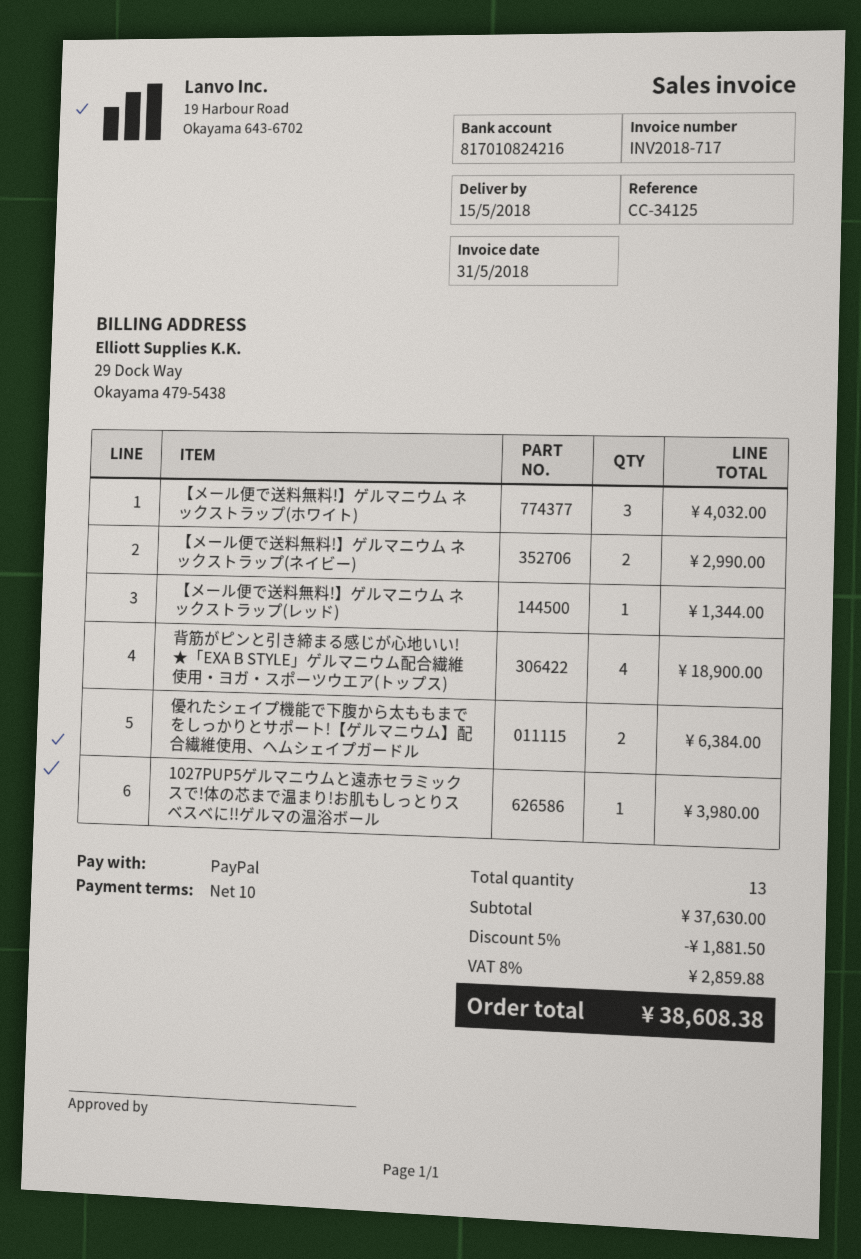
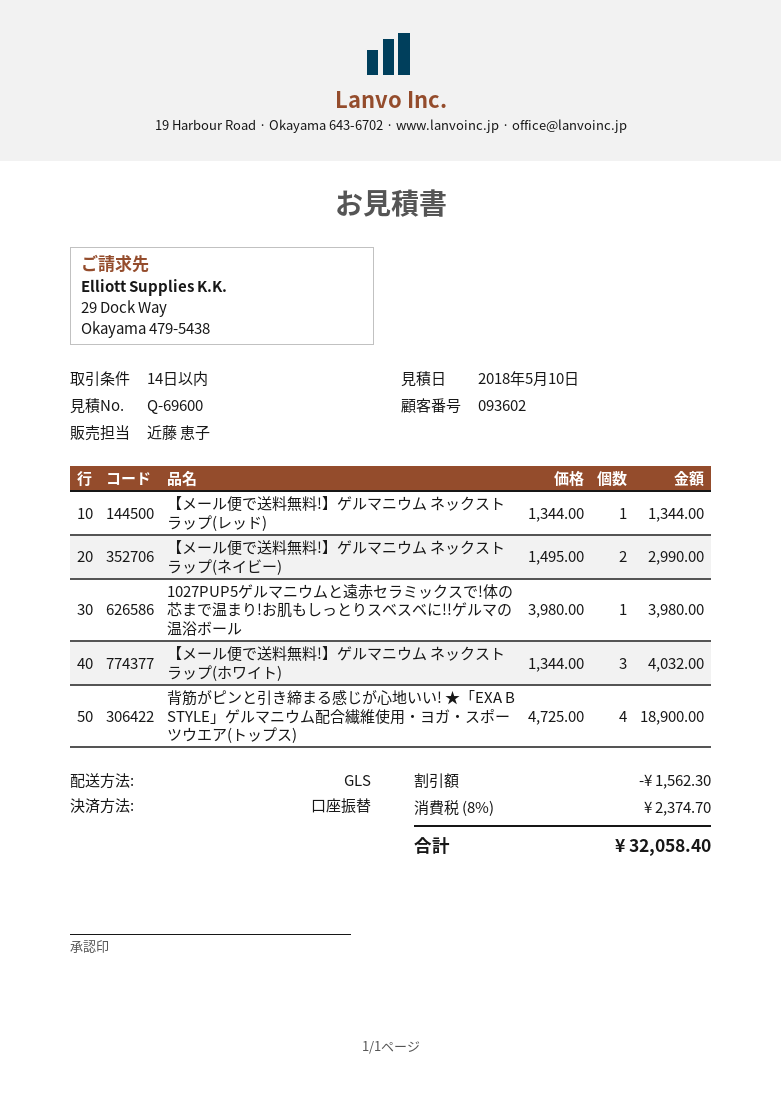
payment terms: 10 days -> 14 days
payment method: PayPal -> direct debit
優れたシェイプ機能で下腹から太ももまでをしっかりとサポート!【ゲルマニウム】配合繊維使用、ヘムシェイプガードル: 2 for 6384.00 -> none
discount: 1881.50 -> 1562.30
tax: 8% = 2859.88 -> 8% = 2374.70
total: 38608.38 -> 32058.40

